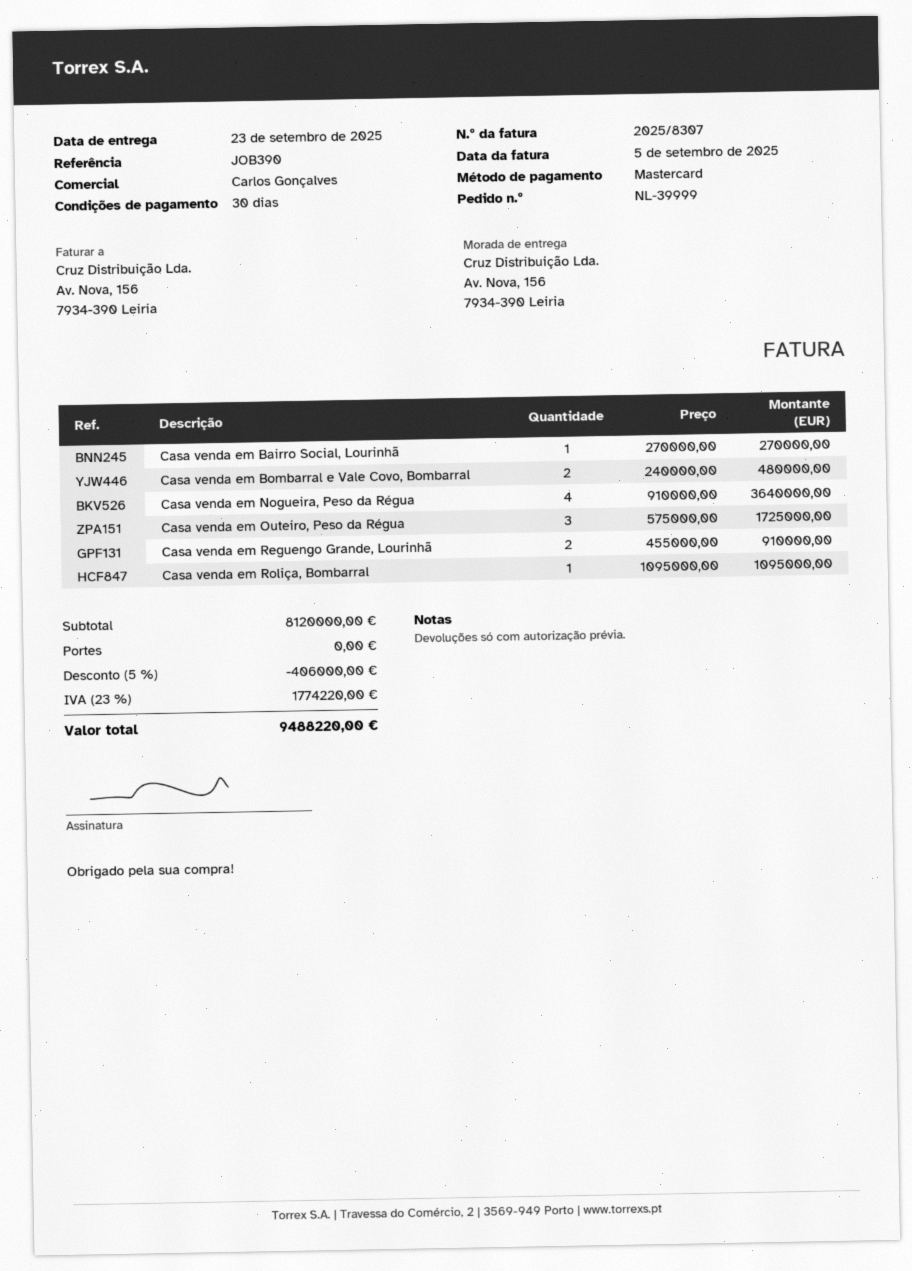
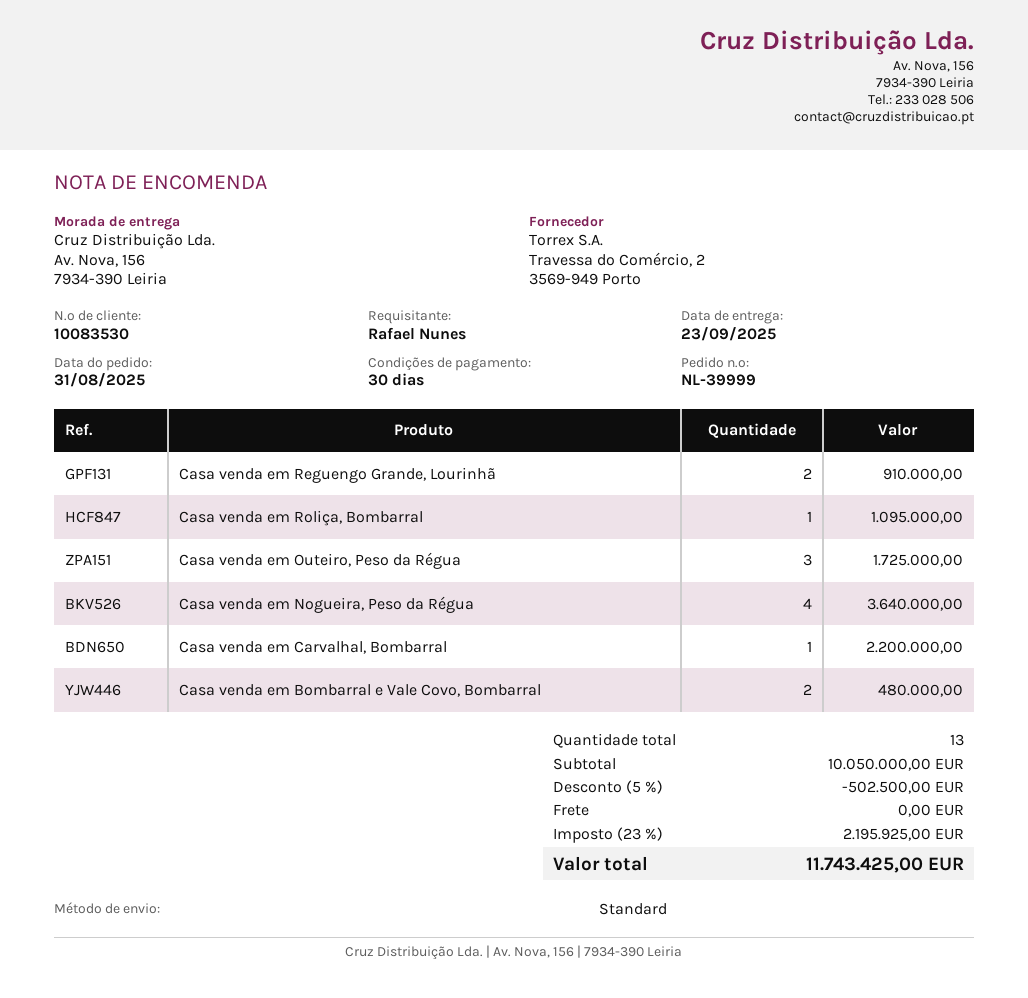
Casa venda em Bairro Social, Lourinhã: 1 for 270000.00 -> none
Casa venda em Carvalhal, Bombarral: none -> 1 for 2200000.00
subtotal: 8120000.00 -> 10050000.00
discount: 5% = 406000.00 -> 5% = 502500.00
tax: 23% = 1774220.00 -> 23% = 2195925.00
total: 9488220.00 -> 11743425.00

